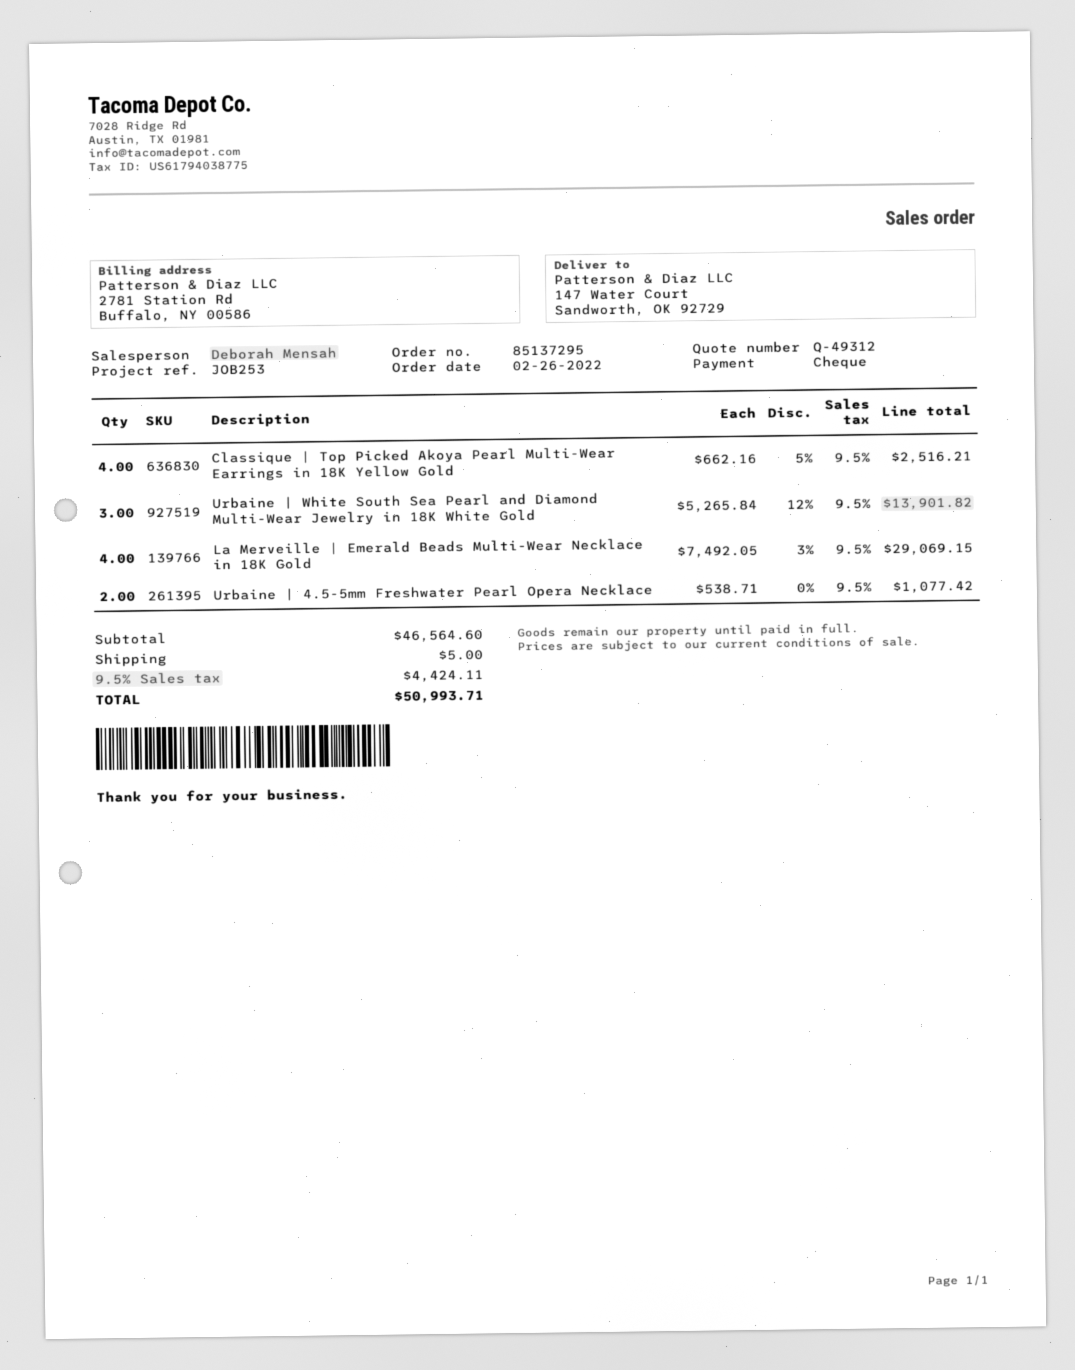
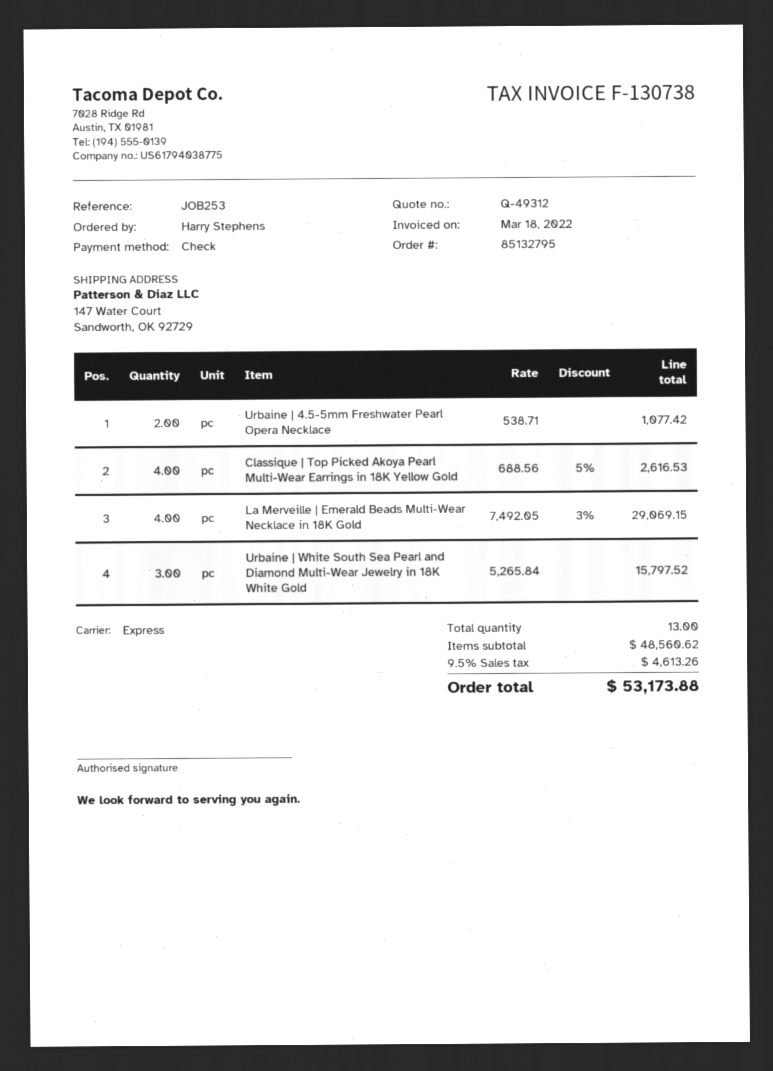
order number: 85137295 -> 85132795
Classique | Top Picked Akoya Pearl Multi-Wear Earrings in 18K Yellow Gold: 4 x 662.16 - 5% = 2516.21 -> 4 x 688.56 - 5% = 2616.53
Urbaine | White South Sea Pearl and Diamond Multi-Wear Jewelry in 18K White Gold: 3 x 5265.84 - 12% = 13901.82 -> 3 x 5265.84 = 15797.52
subtotal: 46564.60 -> 48560.62
shipping: 5.00 -> none
tax: 9.5% = 4424.11 -> 9.5% = 4613.26
total: 50993.71 -> 53173.88

